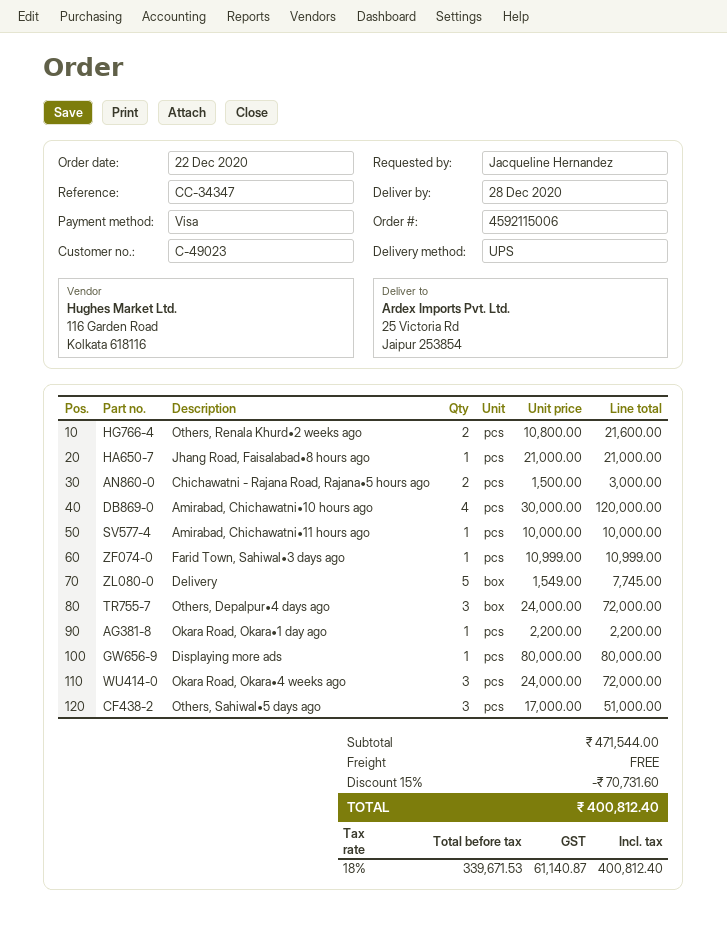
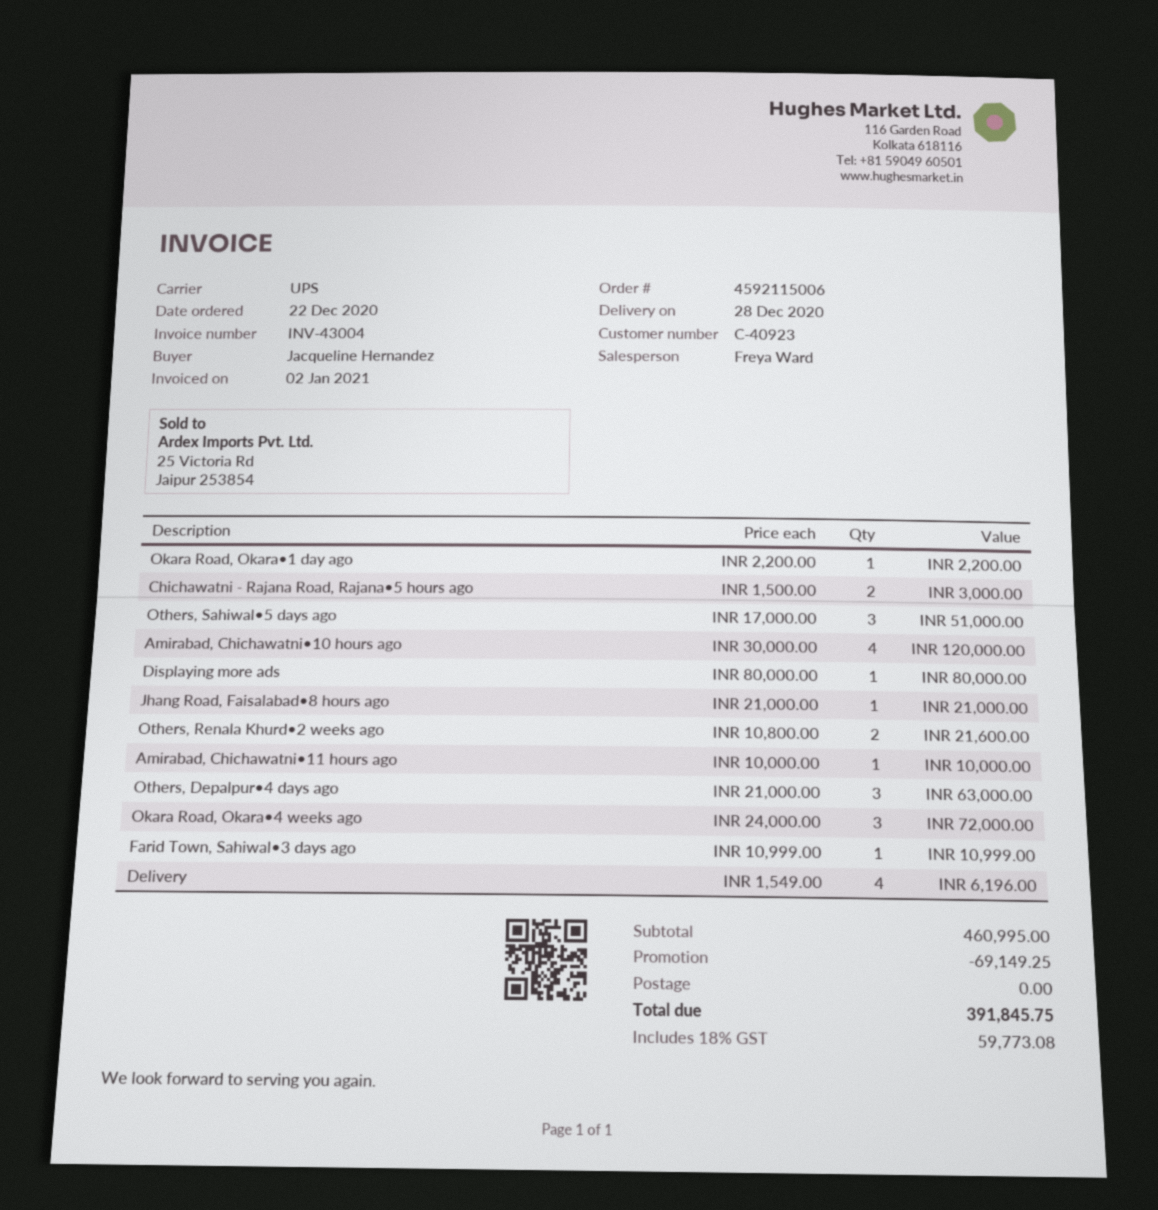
customer number: C-49023 -> C-40923
Delivery: 5 x 1549.00 = 7745.00 -> 4 x 1549.00 = 6196.00
Others, Depalpur•4 days ago: 3 x 24000.00 = 72000.00 -> 3 x 21000.00 = 63000.00
subtotal: 471544.00 -> 460995.00
discount: 70731.60 -> 69149.25
tax: 18% = 61140.87 -> 18% = 59773.08
total: 400812.40 -> 391845.75

